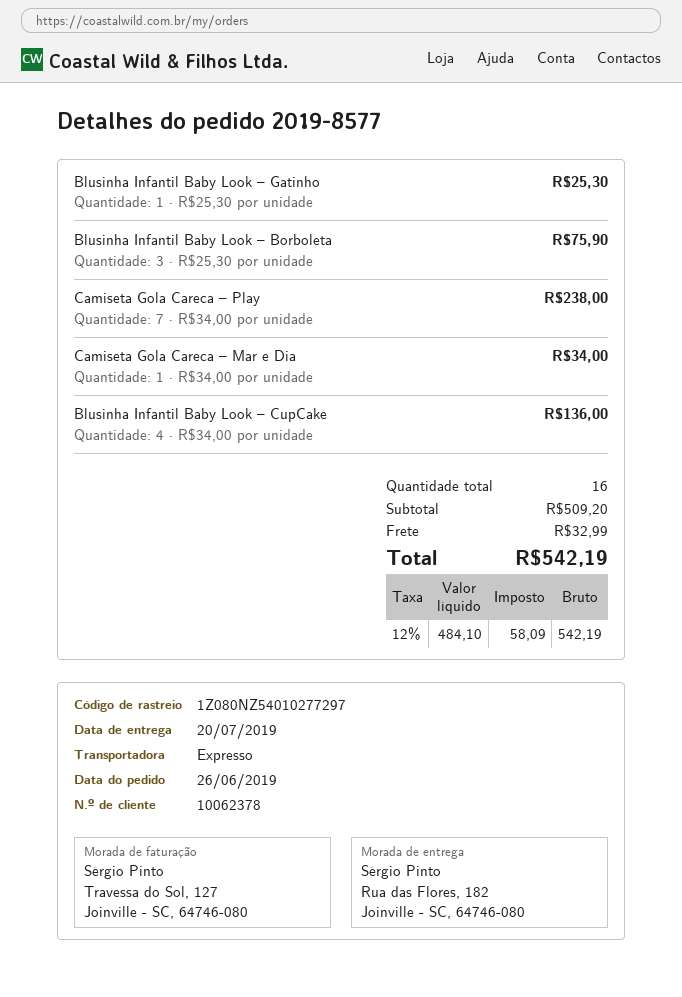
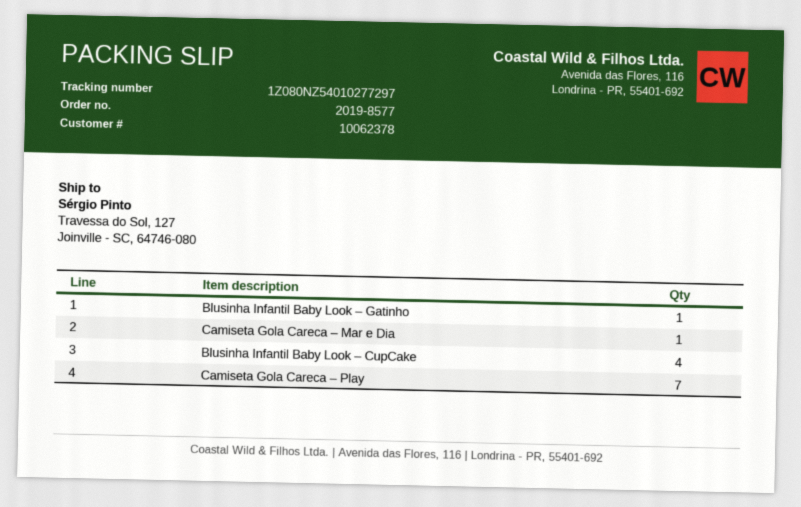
ship to: Rua das Flores, 182, Joinville - SC, 64746-080 -> Travessa do Sol, 127, Joinville - SC, 64746-080
Blusinha Infantil Baby Look – Borboleta: 3 -> none

